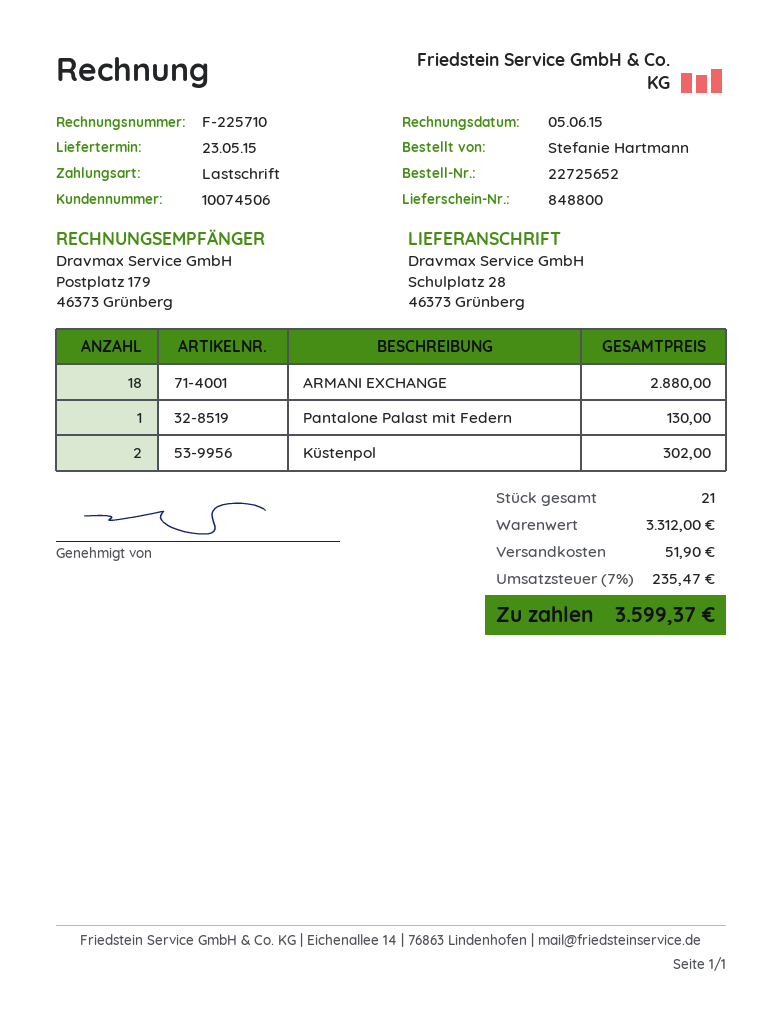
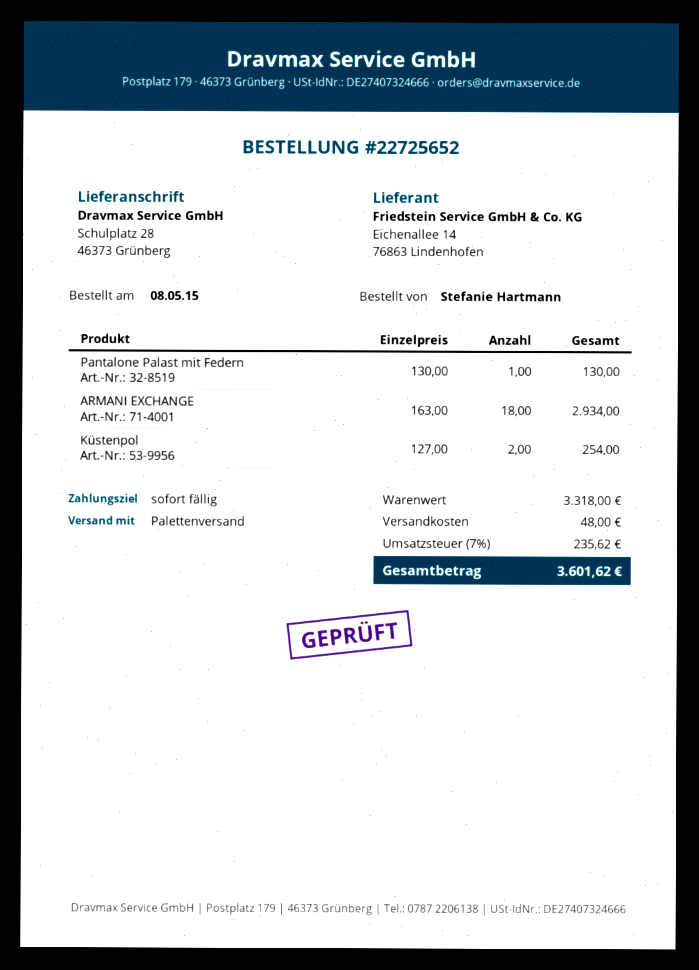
ARMANI EXCHANGE: 18 for 2880.00 -> 18 for 2934.00
Küstenpol: 2 for 302.00 -> 2 for 254.00
subtotal: 3312.00 -> 3318.00
shipping: 51.90 -> 48.00
tax: 7% = 235.47 -> 7% = 235.62
total: 3599.37 -> 3601.62

